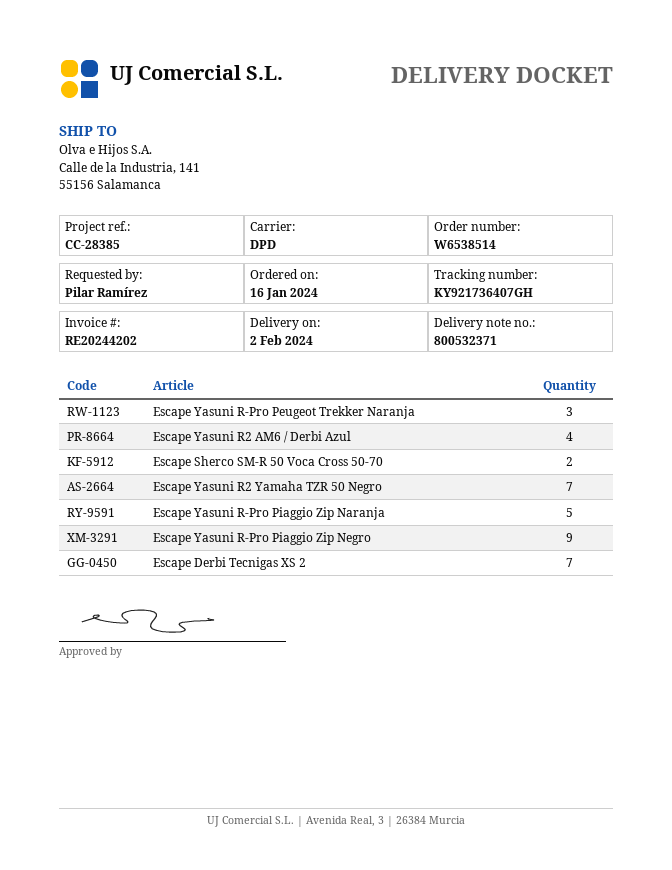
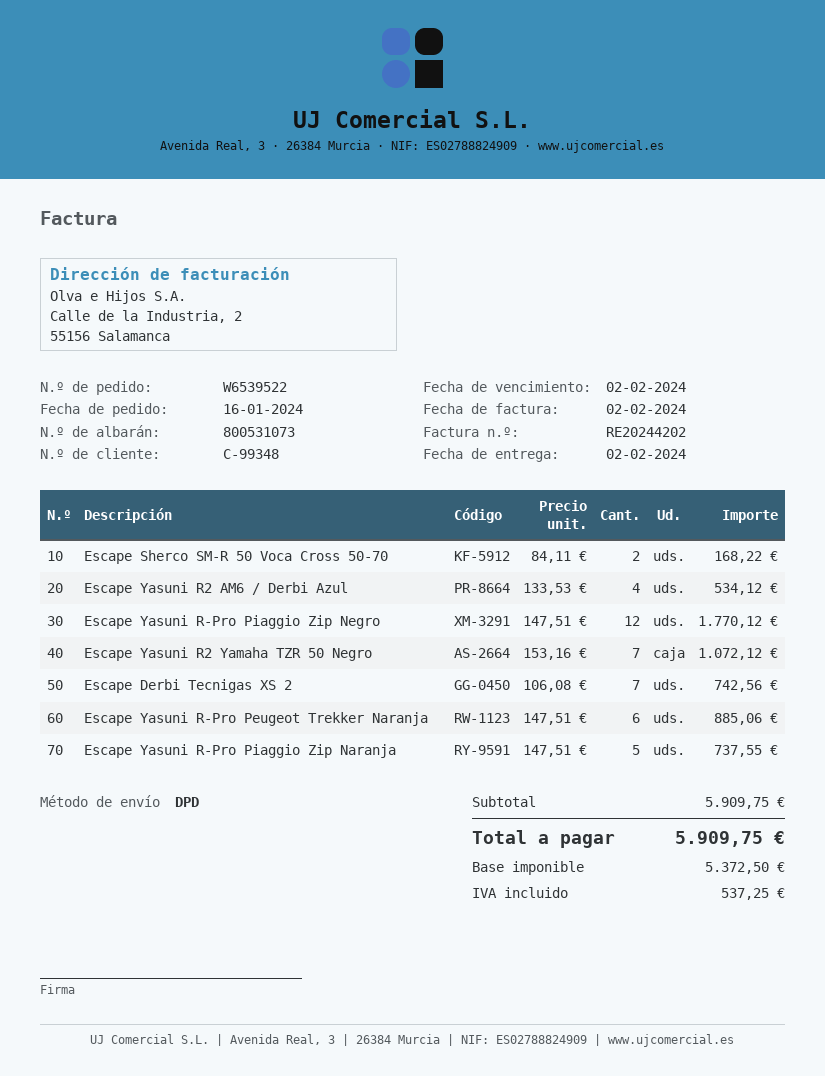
order number: W6538514 -> W6539522
delivery note number: 800532371 -> 800531073
Escape Yasuni R-Pro Peugeot Trekker Naranja: 3 -> 6
Escape Yasuni R-Pro Piaggio Zip Negro: 9 -> 12

